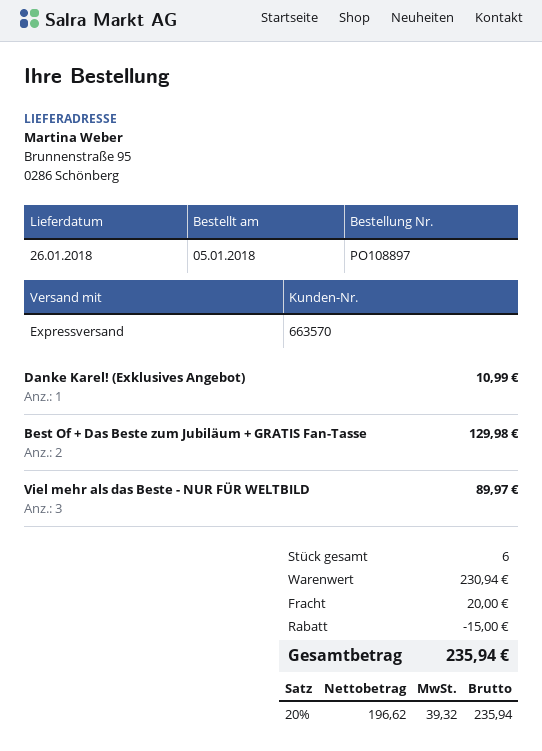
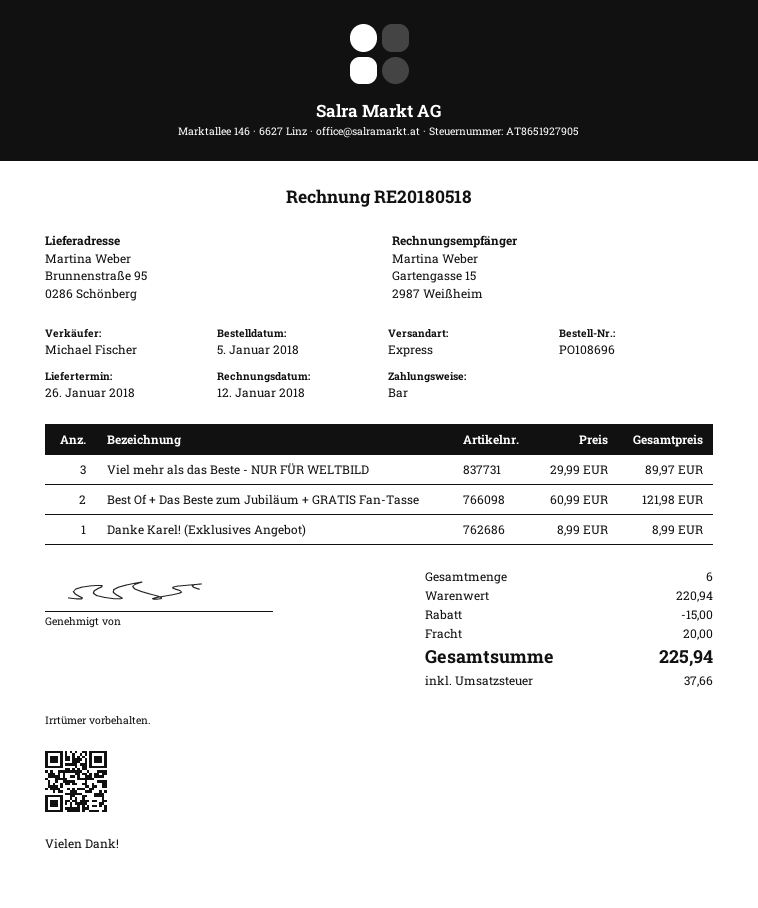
order number: PO108897 -> PO108696
Danke Karel! (Exklusives Angebot): 1 for 10.99 -> 1 for 8.99
Best Of + Das Beste zum Jubiläum + GRATIS Fan-Tasse: 2 for 129.98 -> 2 for 121.98
subtotal: 230.94 -> 220.94
tax: 39.32 -> 37.66
total: 235.94 -> 225.94

